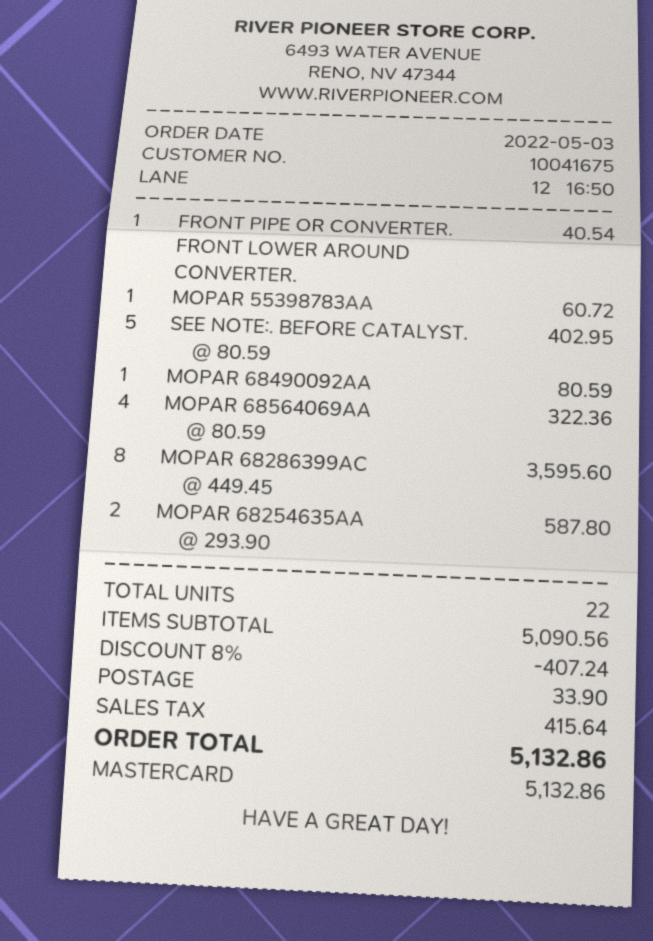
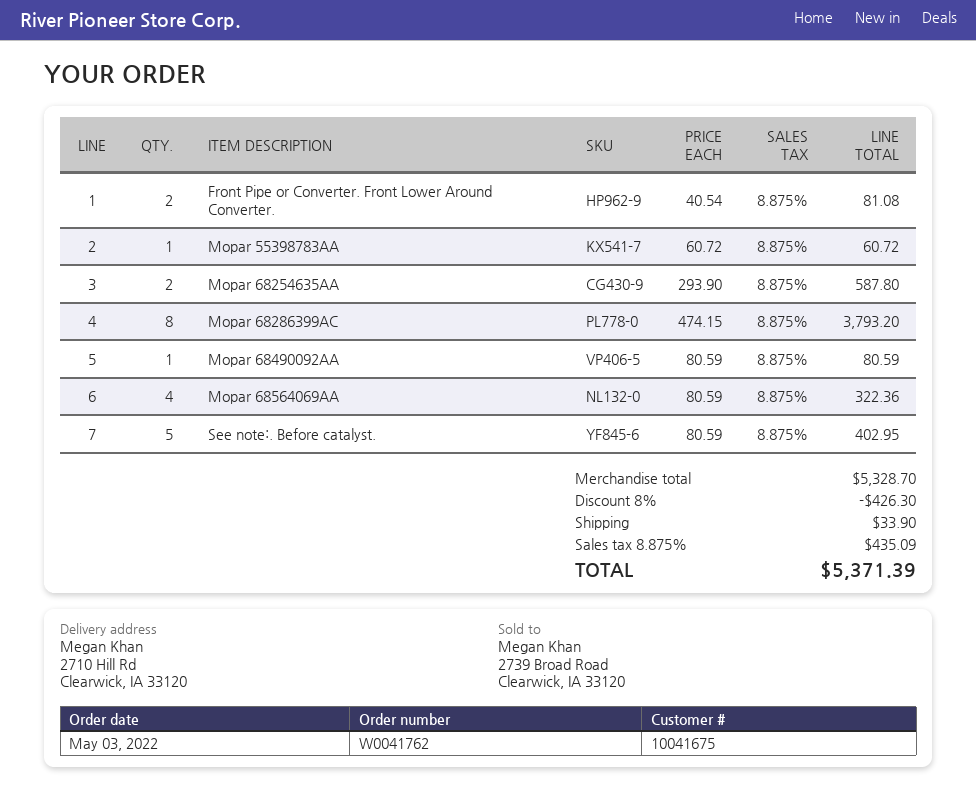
FRONT PIPE OR CONVERTER. FRONT LOWER AROUND CONVERTER.: 1 x 40.54 = 40.54 -> 2 x 40.54 = 81.08
MOPAR 68286399AC: 8 x 449.45 = 3595.60 -> 8 x 474.15 = 3793.20
subtotal: 5090.56 -> 5328.70
discount: 8% = 407.24 -> 8% = 426.30
tax: 415.64 -> 435.09
total: 5132.86 -> 5371.39

